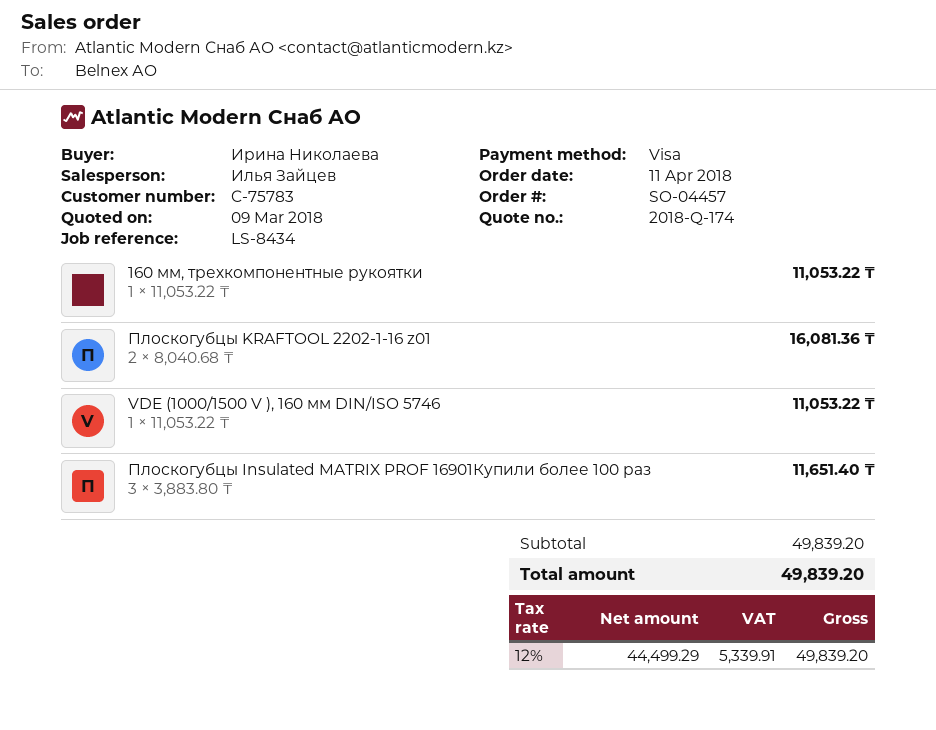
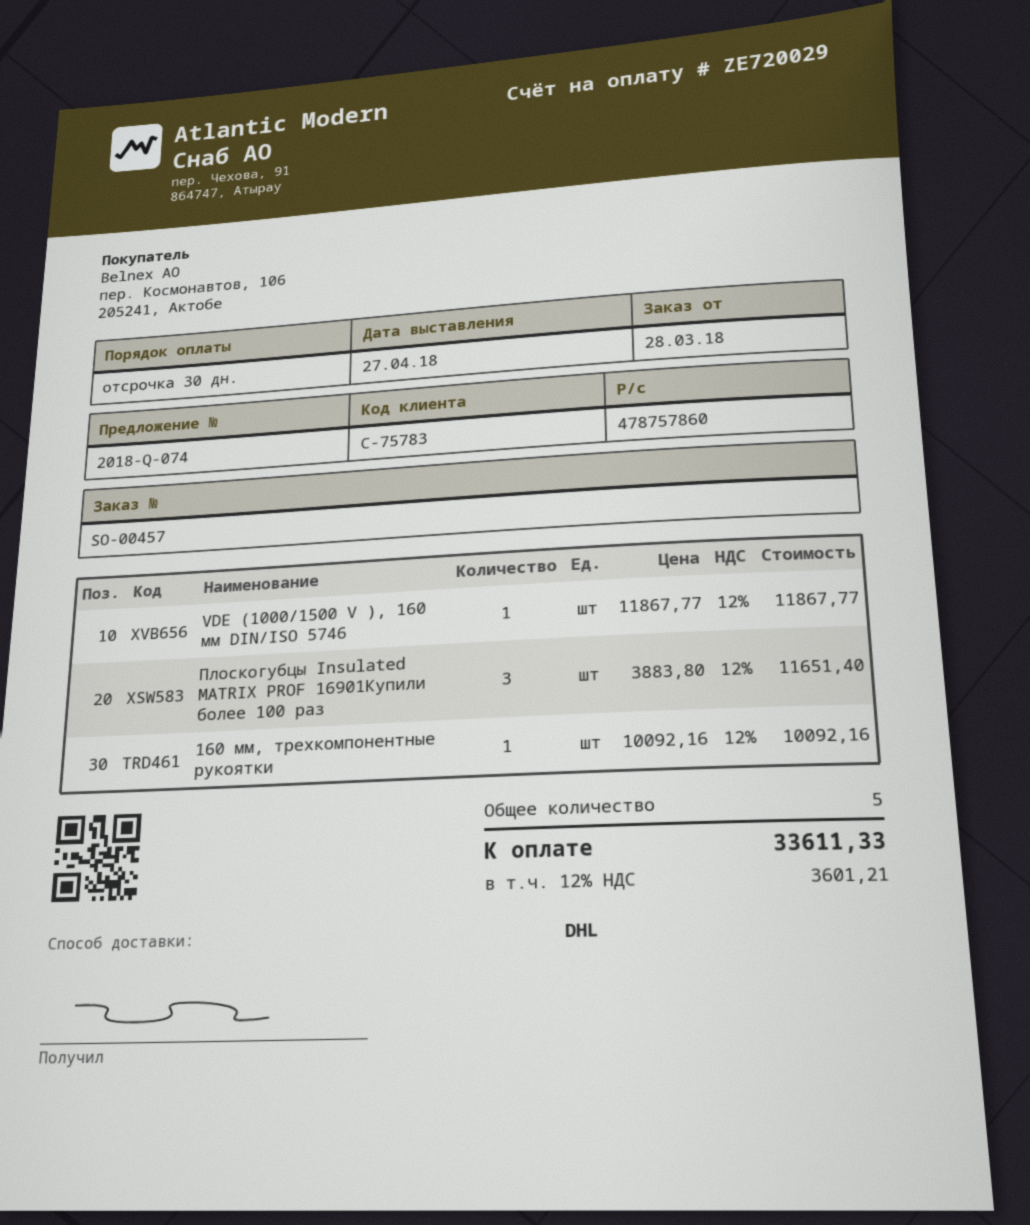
quote number: 2018-Q-174 -> 2018-Q-074
order number: SO-04457 -> SO-00457
order date: 2018-04-11 -> 2018-03-28
160 мм, трехкомпонентные рукоятки: 1 x 11053.22 = 11053.22 -> 1 x 10092.16 = 10092.16
Плоскогубцы KRAFTOOL 2202-1-16 z01: 2 x 8040.68 = 16081.36 -> none
VDE (1000/1500 V ), 160 мм DIN/ISO 5746: 1 x 11053.22 = 11053.22 -> 1 x 11867.77 = 11867.77
tax: 12% = 5339.91 -> 12% = 3601.21
total: 49839.20 -> 33611.33

